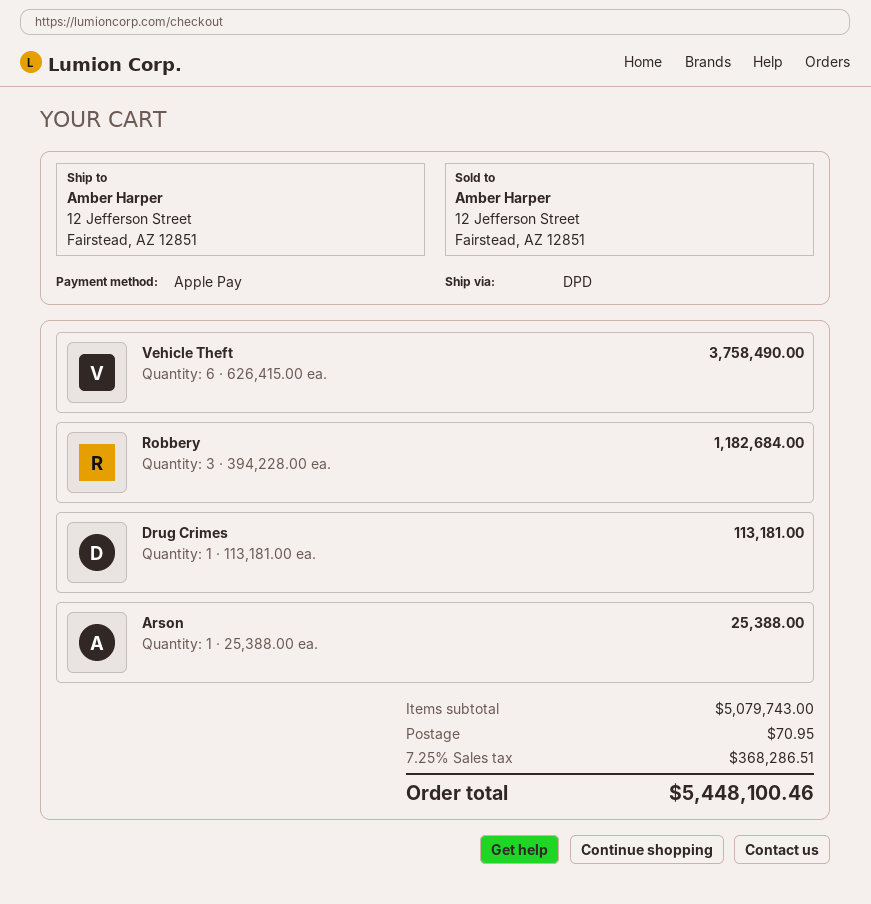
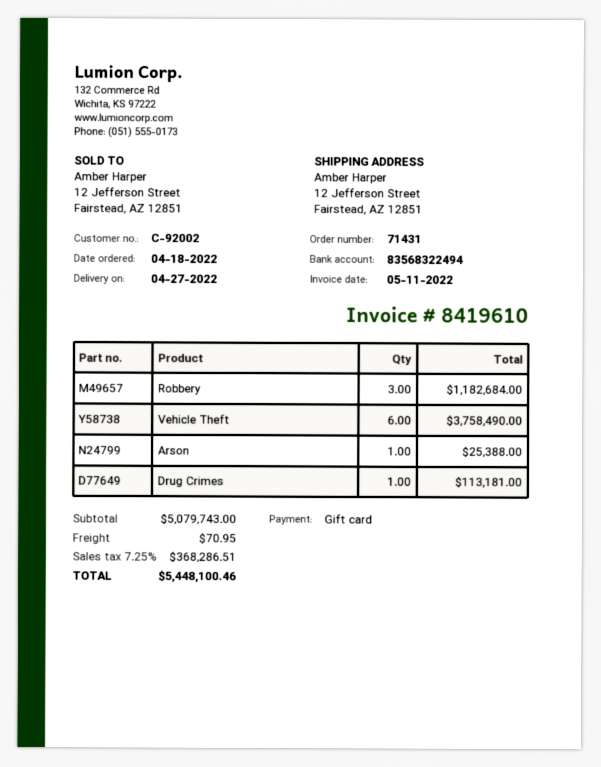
payment method: Apple Pay -> gift card

